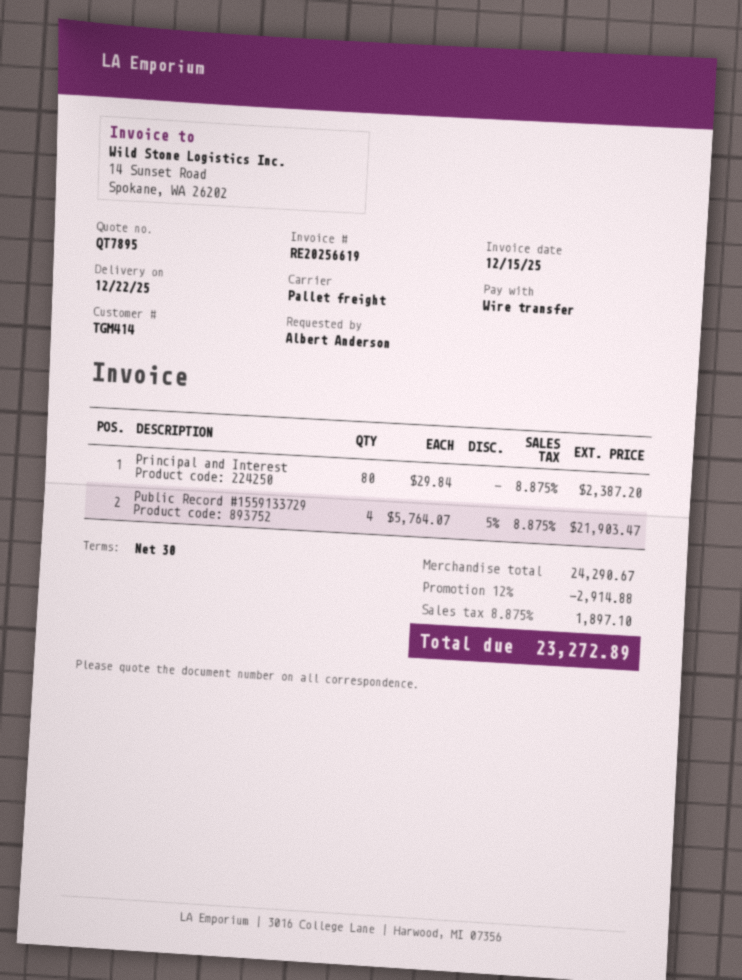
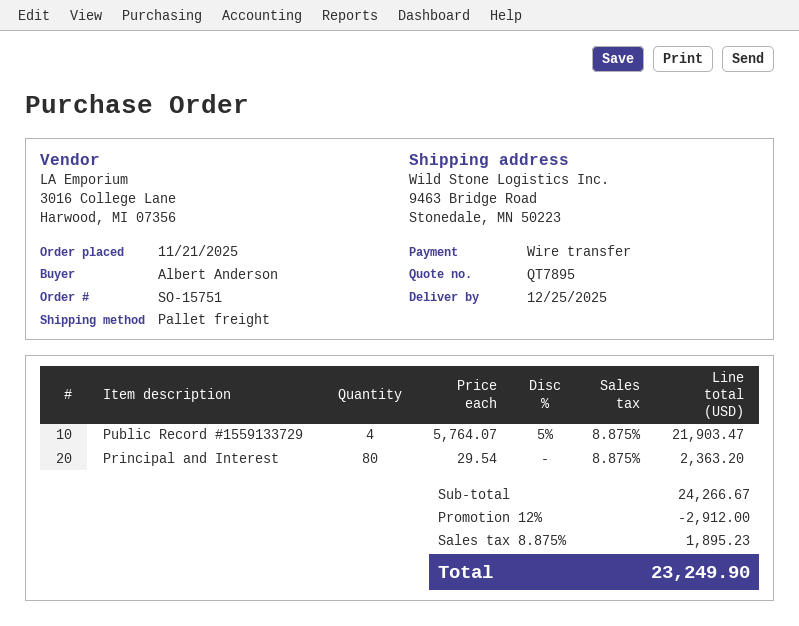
delivery date: 2025-12-22 -> 2025-12-25
Principal and Interest: 80 x 29.84 = 2387.20 -> 80 x 29.54 = 2363.20
subtotal: 24290.67 -> 24266.67
discount: 12% = 2914.88 -> 12% = 2912.00
tax: 8.875% = 1897.10 -> 8.875% = 1895.23
total: 23272.89 -> 23249.90

